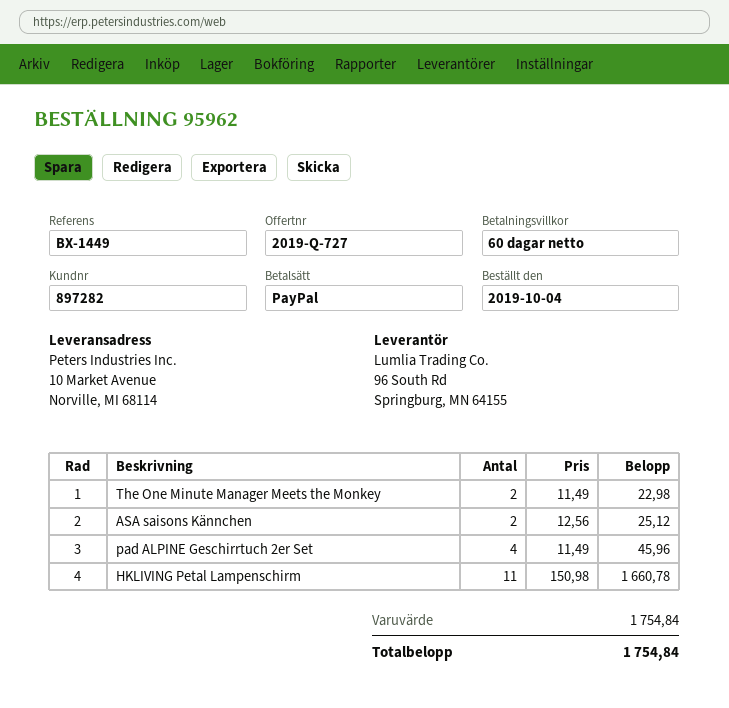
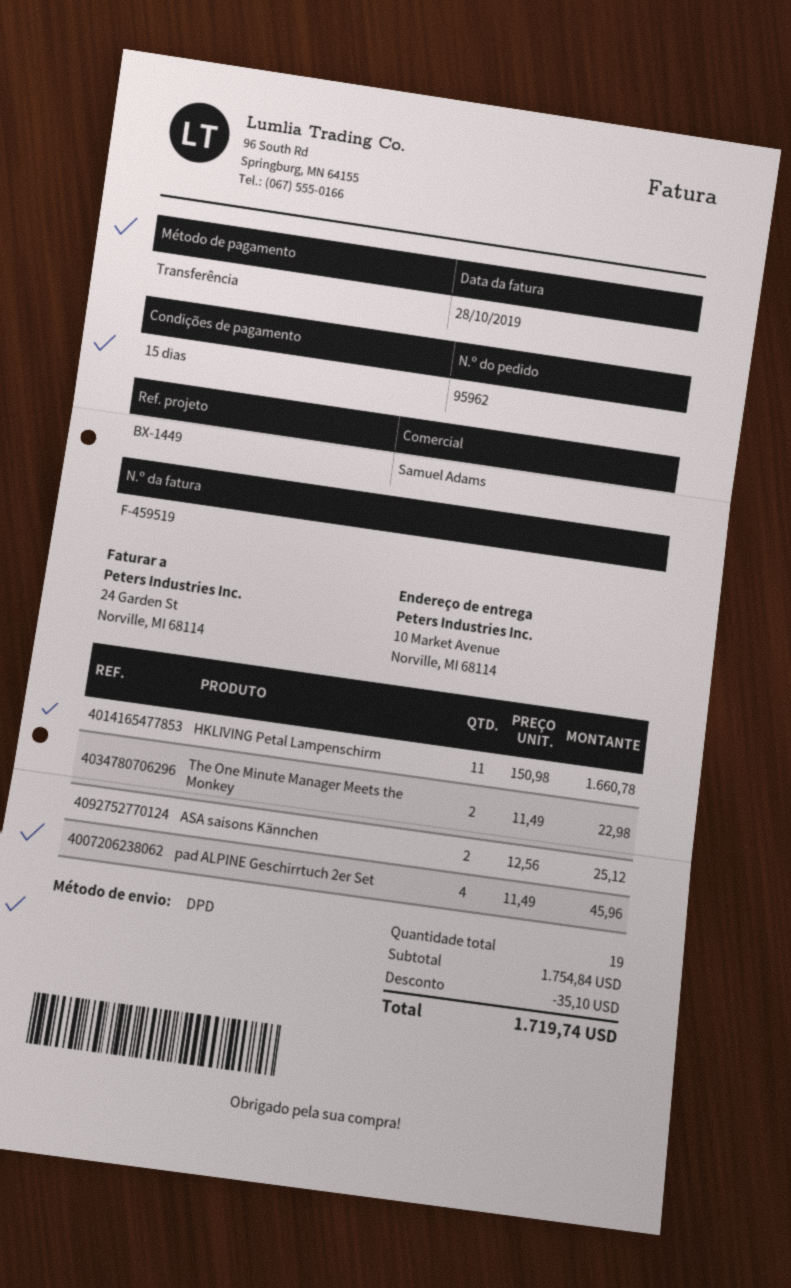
payment terms: 60 days -> 15 days
payment method: PayPal -> bank transfer
discount: none -> 35.10
total: 1754.84 -> 1719.74

